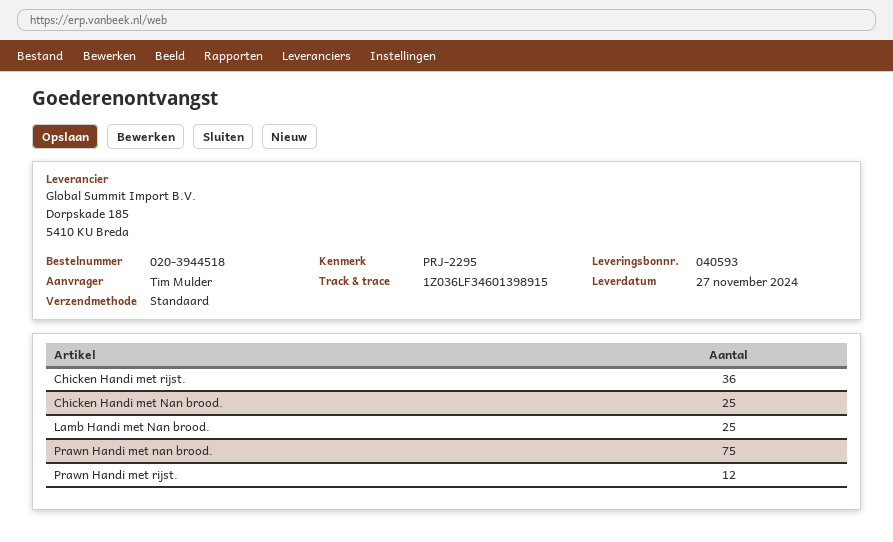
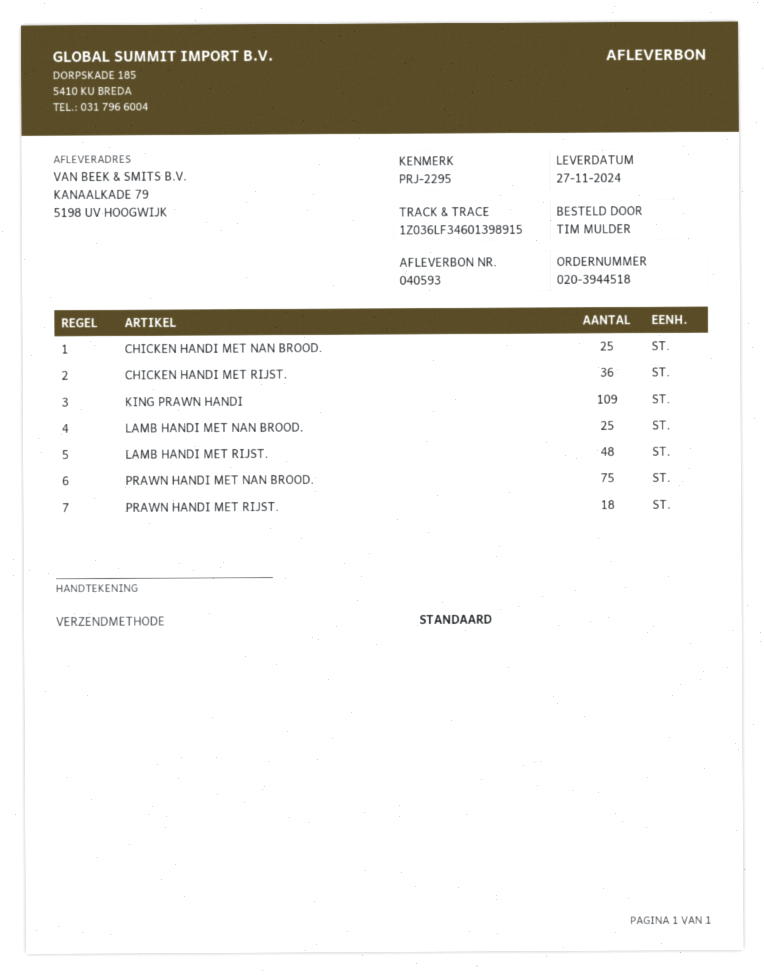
Prawn Handi met rijst.: 12 -> 18
KING PRAWN HANDI: none -> 109
LAMB HANDI MET RIJST.: none -> 48

